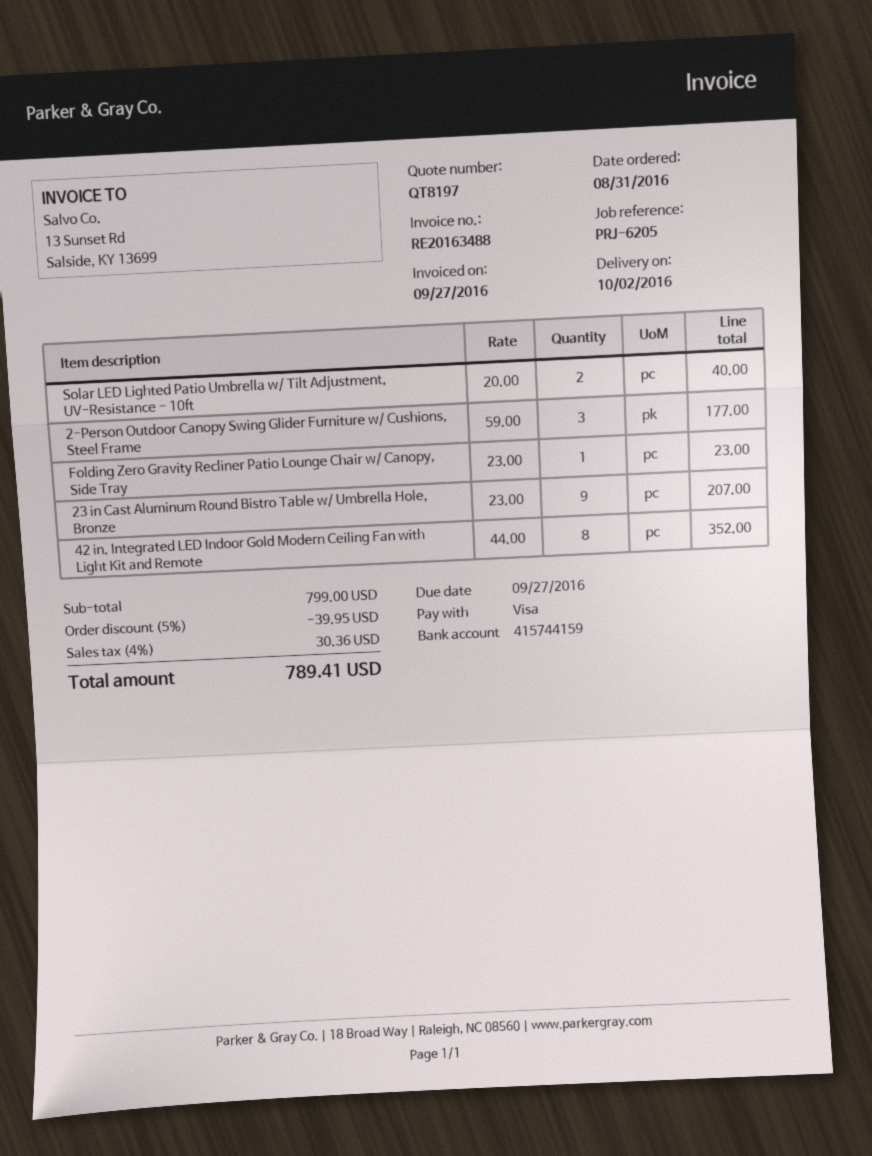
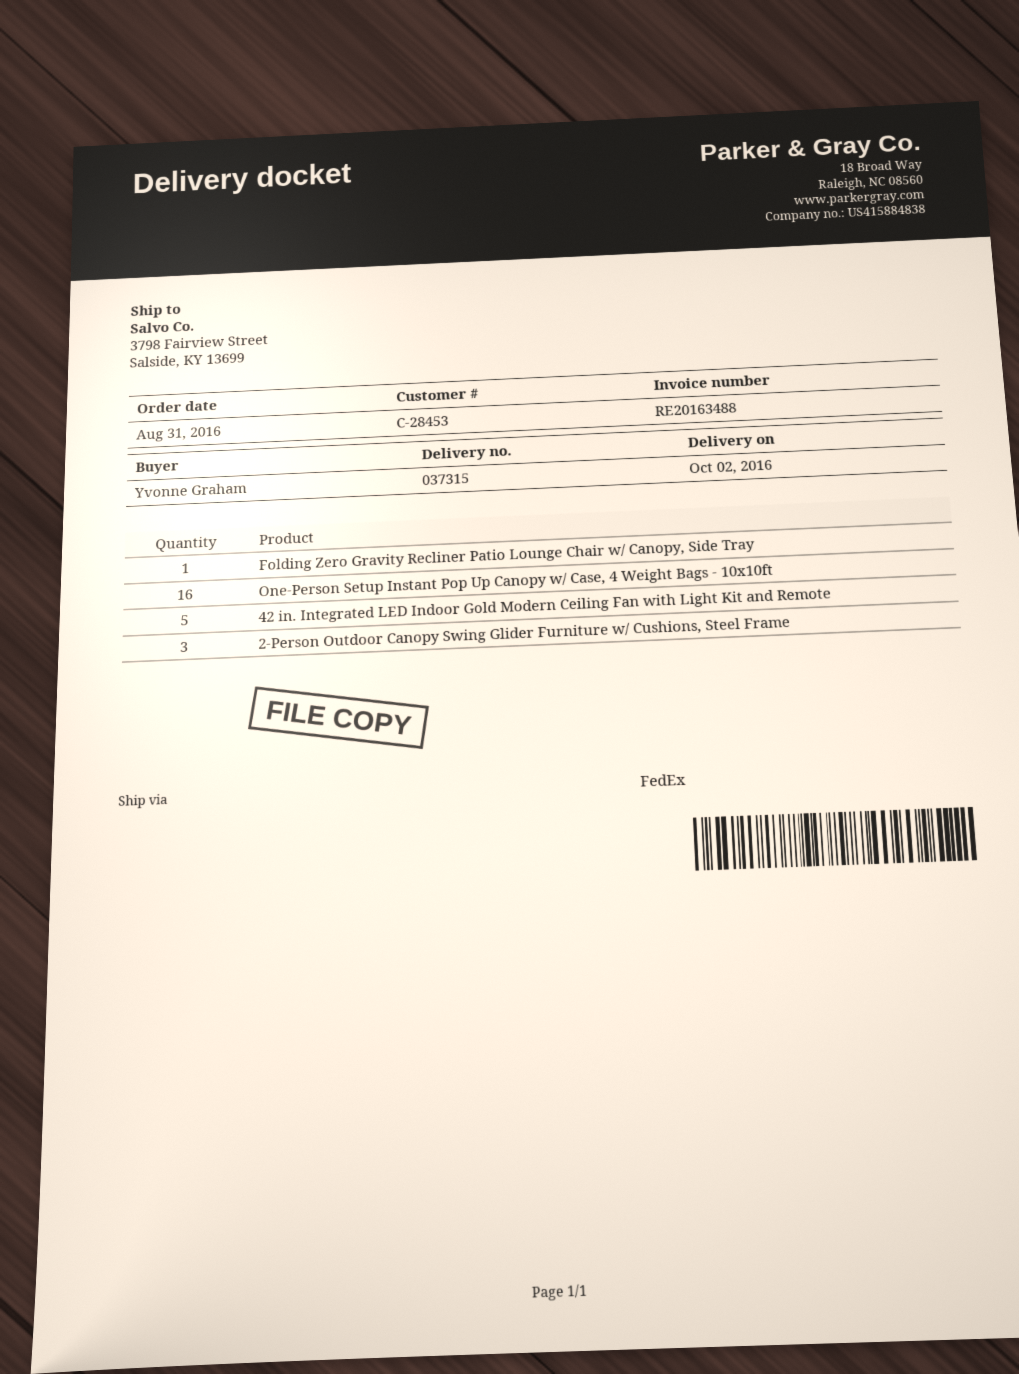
Solar LED Lighted Patio Umbrella w/ Tilt Adjustment, UV-Resistance - 10ft: 2 -> none
23 in Cast Aluminum Round Bistro Table w/ Umbrella Hole, Bronze: 9 -> none
42 in. Integrated LED Indoor Gold Modern Ceiling Fan with Light Kit and Remote: 8 -> 5
One-Person Setup Instant Pop Up Canopy w/ Case, 4 Weight Bags - 10x10ft: none -> 16

